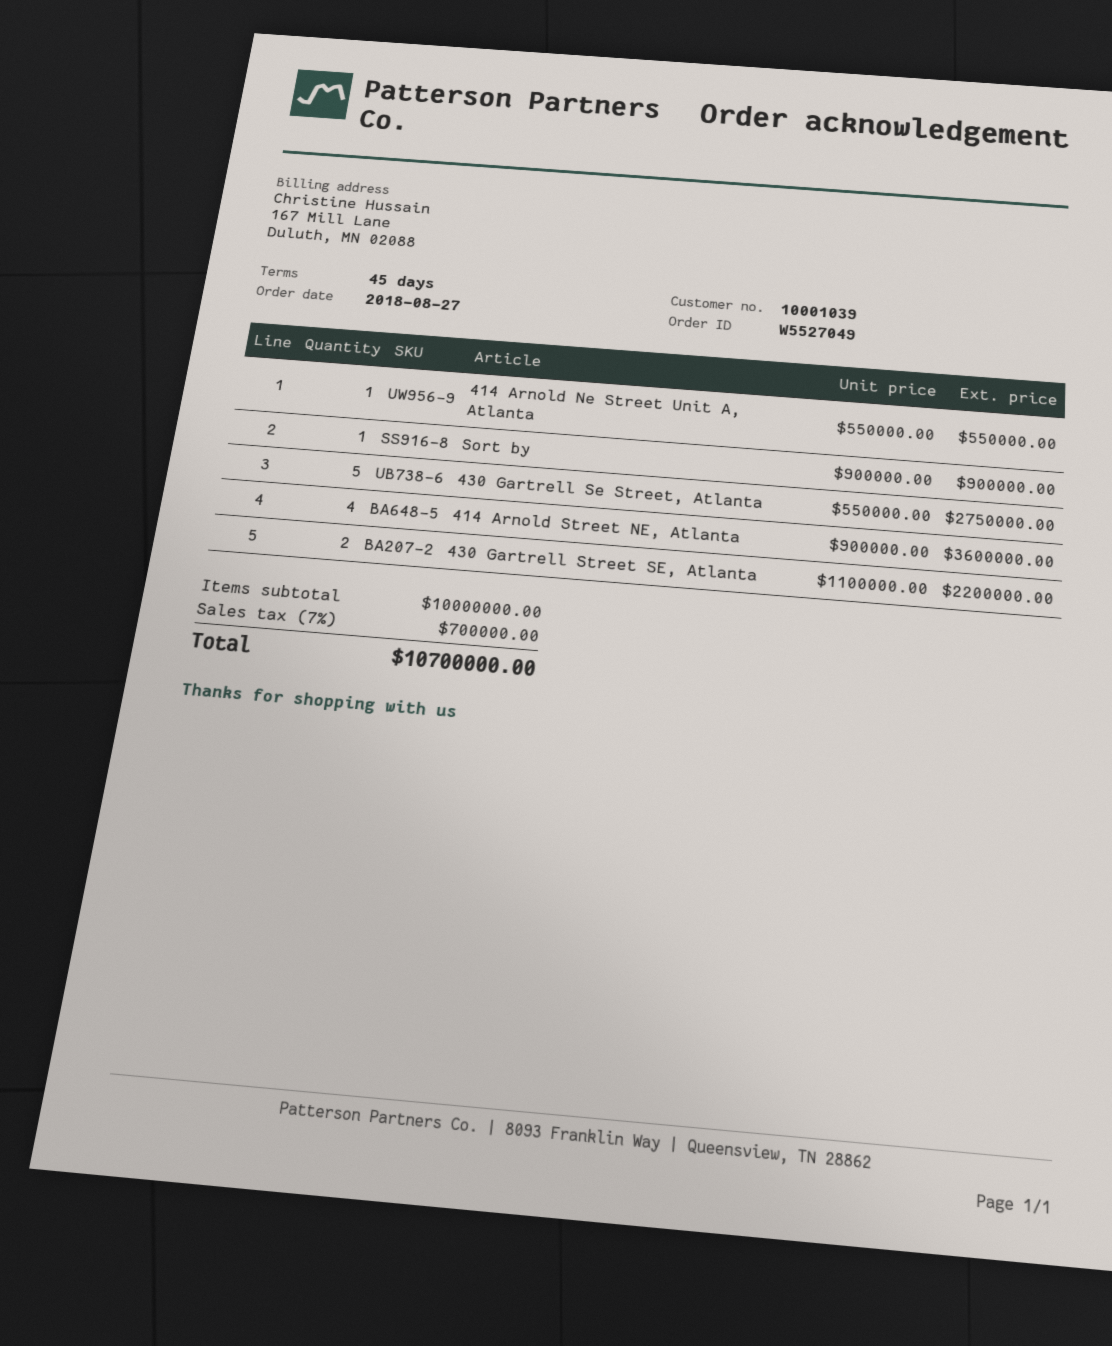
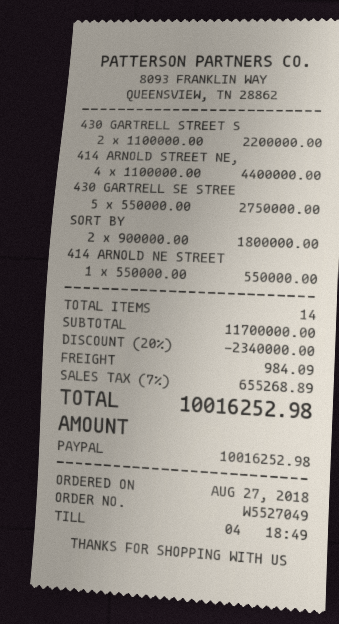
Sort by: 1 x 900000.00 = 900000.00 -> 2 x 900000.00 = 1800000.00
414 Arnold Street NE, Atlanta: 4 x 900000.00 = 3600000.00 -> 4 x 1100000.00 = 4400000.00
subtotal: 10000000.00 -> 11700000.00
discount: none -> 20% = 2340000.00
shipping: none -> 984.09
tax: 7% = 700000.00 -> 7% = 655268.89
total: 10700000.00 -> 10016252.98

